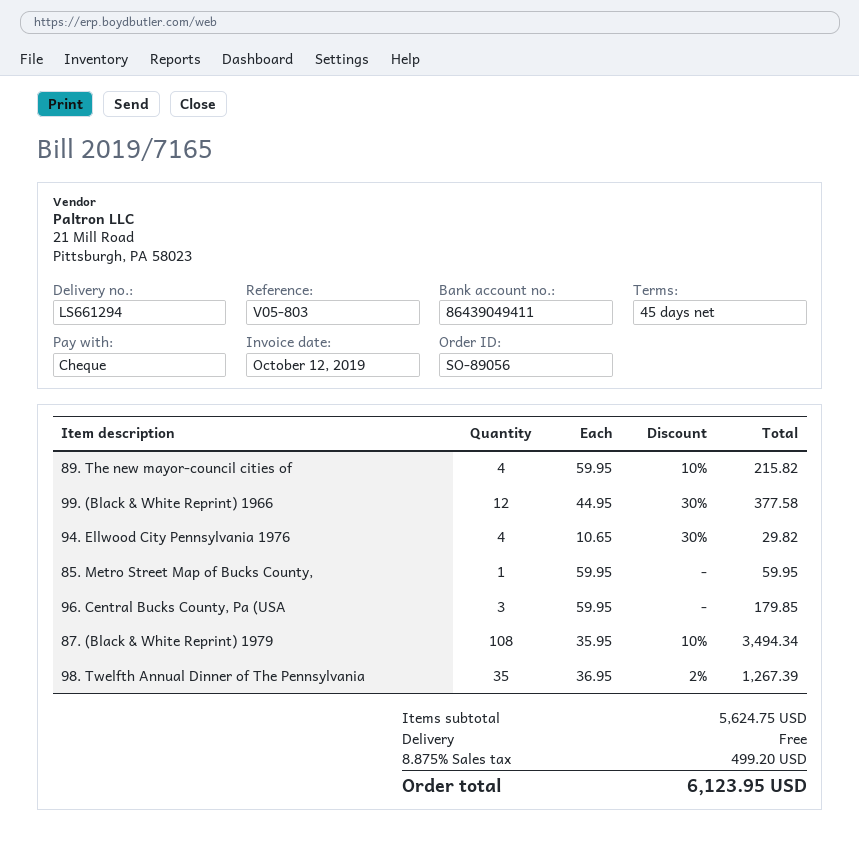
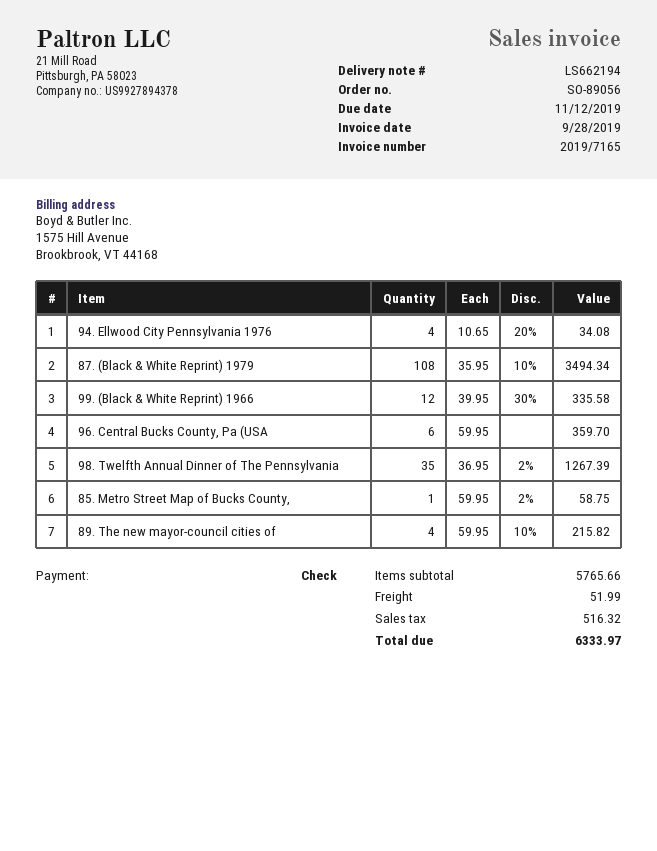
delivery note number: LS661294 -> LS662194
invoice date: 2019-10-12 -> 2019-09-28
99. (Black & White Reprint) 1966: 12 x 44.95 - 30% = 377.58 -> 12 x 39.95 - 30% = 335.58
94. Ellwood City Pennsylvania 1976: 4 x 10.65 - 30% = 29.82 -> 4 x 10.65 - 20% = 34.08
85. Metro Street Map of Bucks County,: 1 x 59.95 = 59.95 -> 1 x 59.95 - 2% = 58.75
96. Central Bucks County, Pa (USA: 3 x 59.95 = 179.85 -> 6 x 59.95 = 359.70
subtotal: 5624.75 -> 5765.66
shipping: 0.00 -> 51.99
tax: 499.20 -> 516.32
total: 6123.95 -> 6333.97

